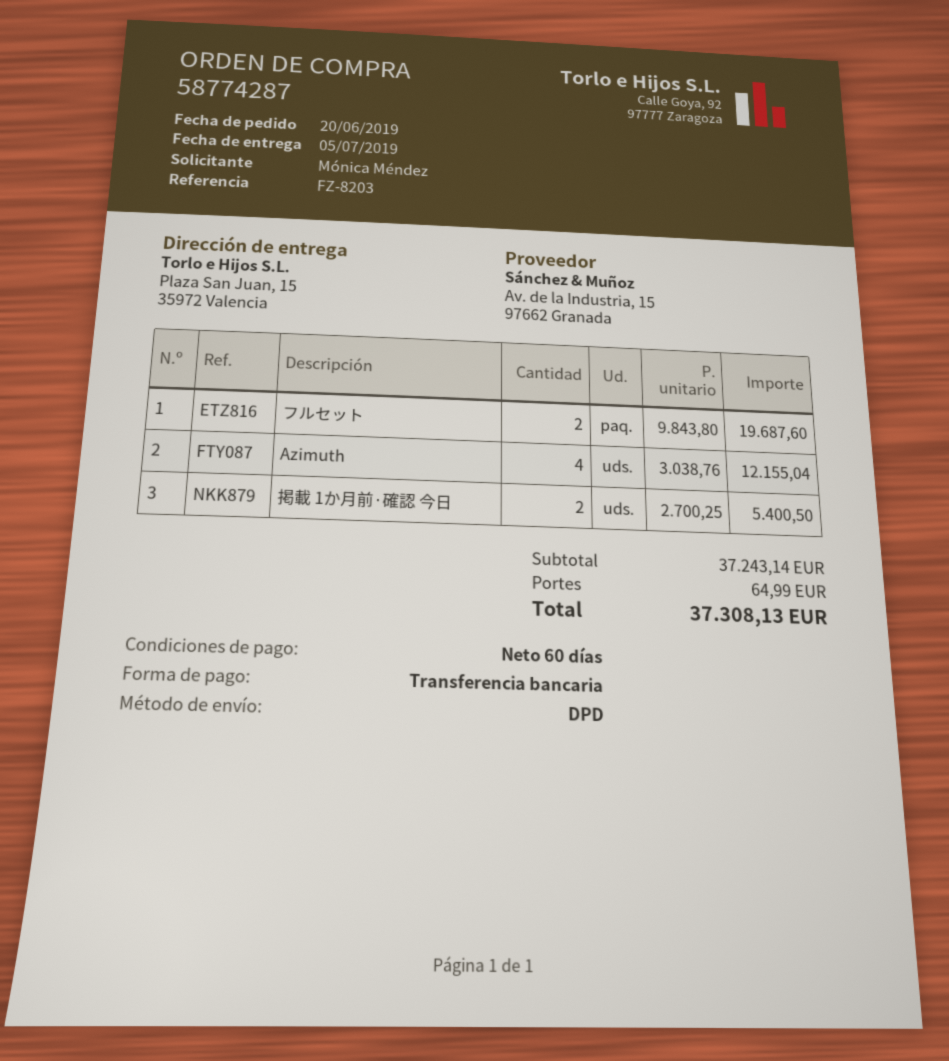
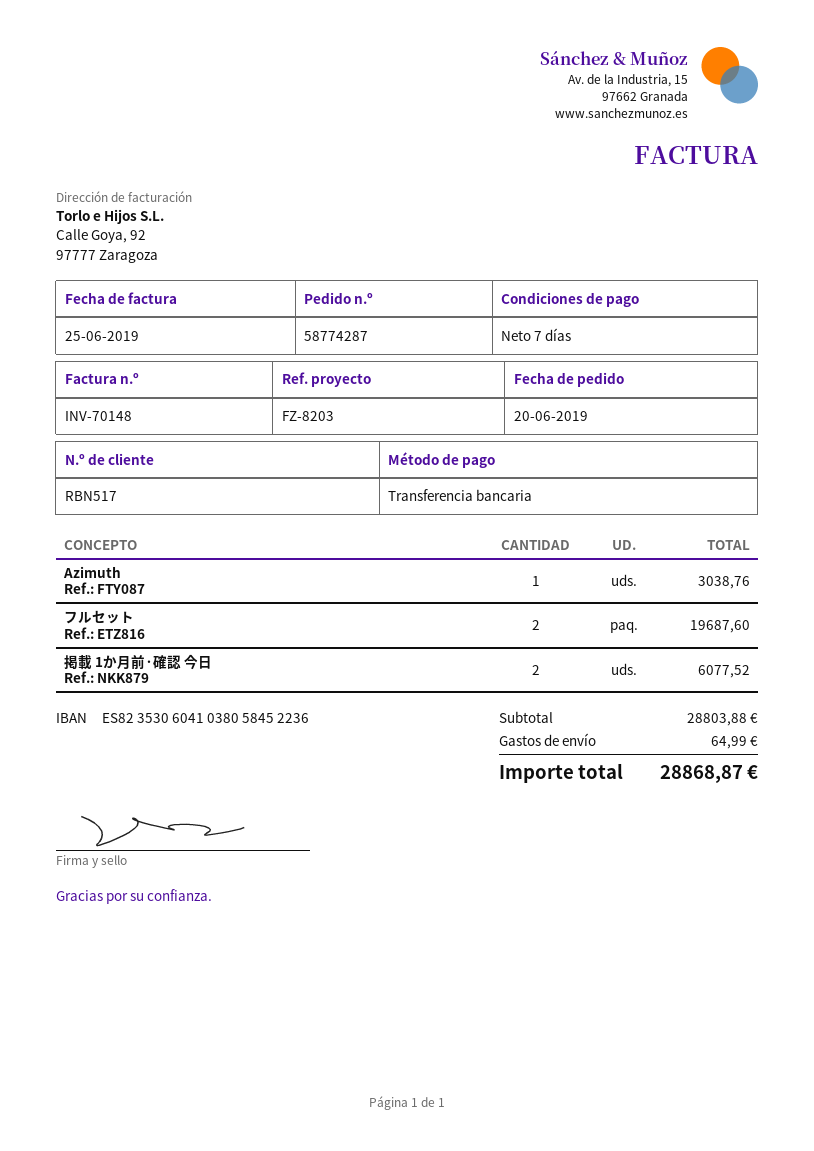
payment terms: 60 days -> 7 days
Azimuth: 4 for 12155.04 -> 1 for 3038.76
掲載 1か月前·確認 今日: 2 for 5400.50 -> 2 for 6077.52
subtotal: 37243.14 -> 28803.88
total: 37308.13 -> 28868.87

